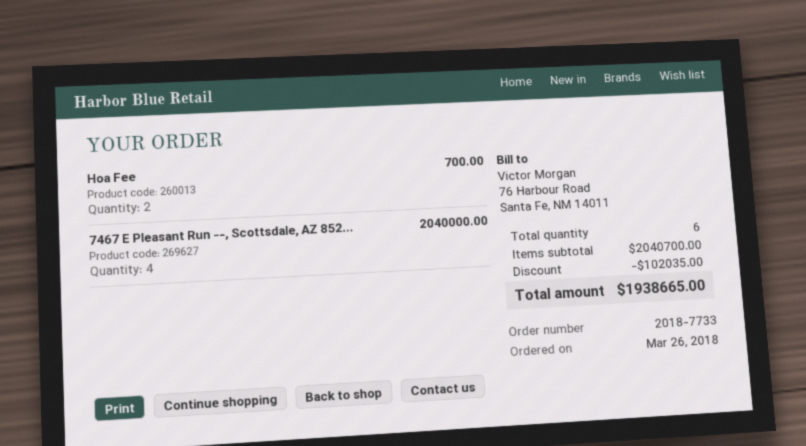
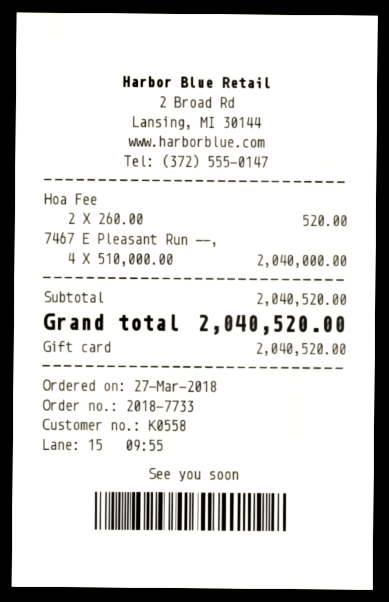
order date: 2018-03-26 -> 2018-03-27
Hoa Fee: 2 for 700.00 -> 2 for 520.00
subtotal: 2040700.00 -> 2040520.00
discount: 102035.00 -> none
total: 1938665.00 -> 2040520.00

